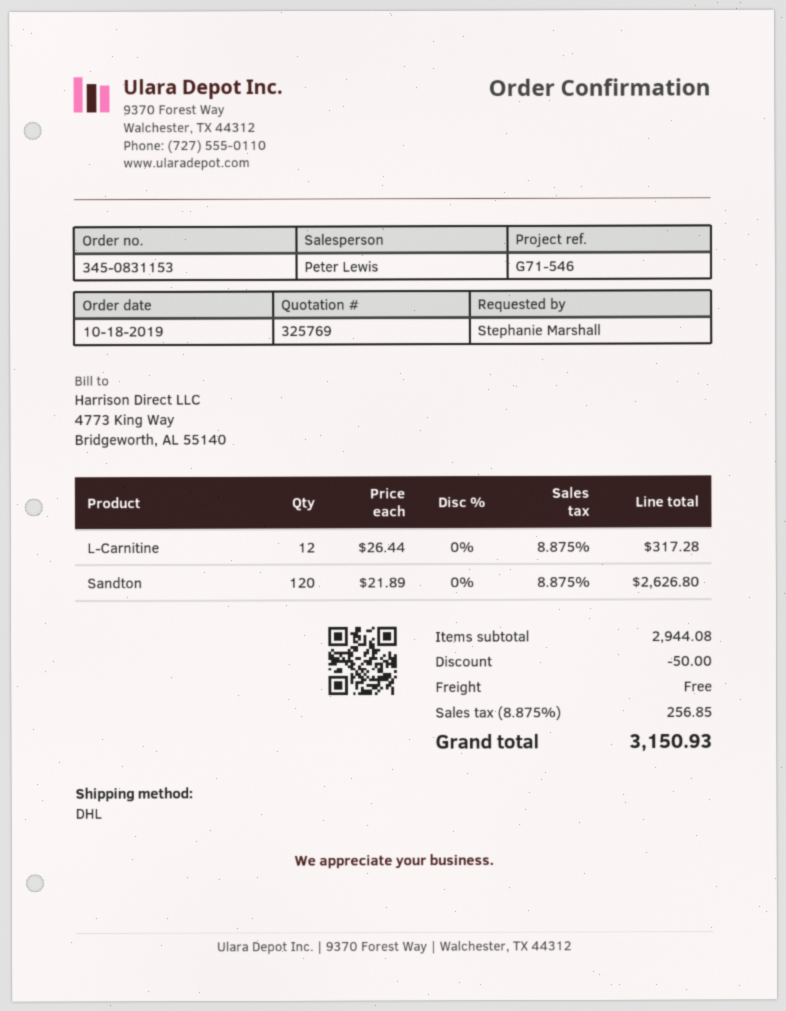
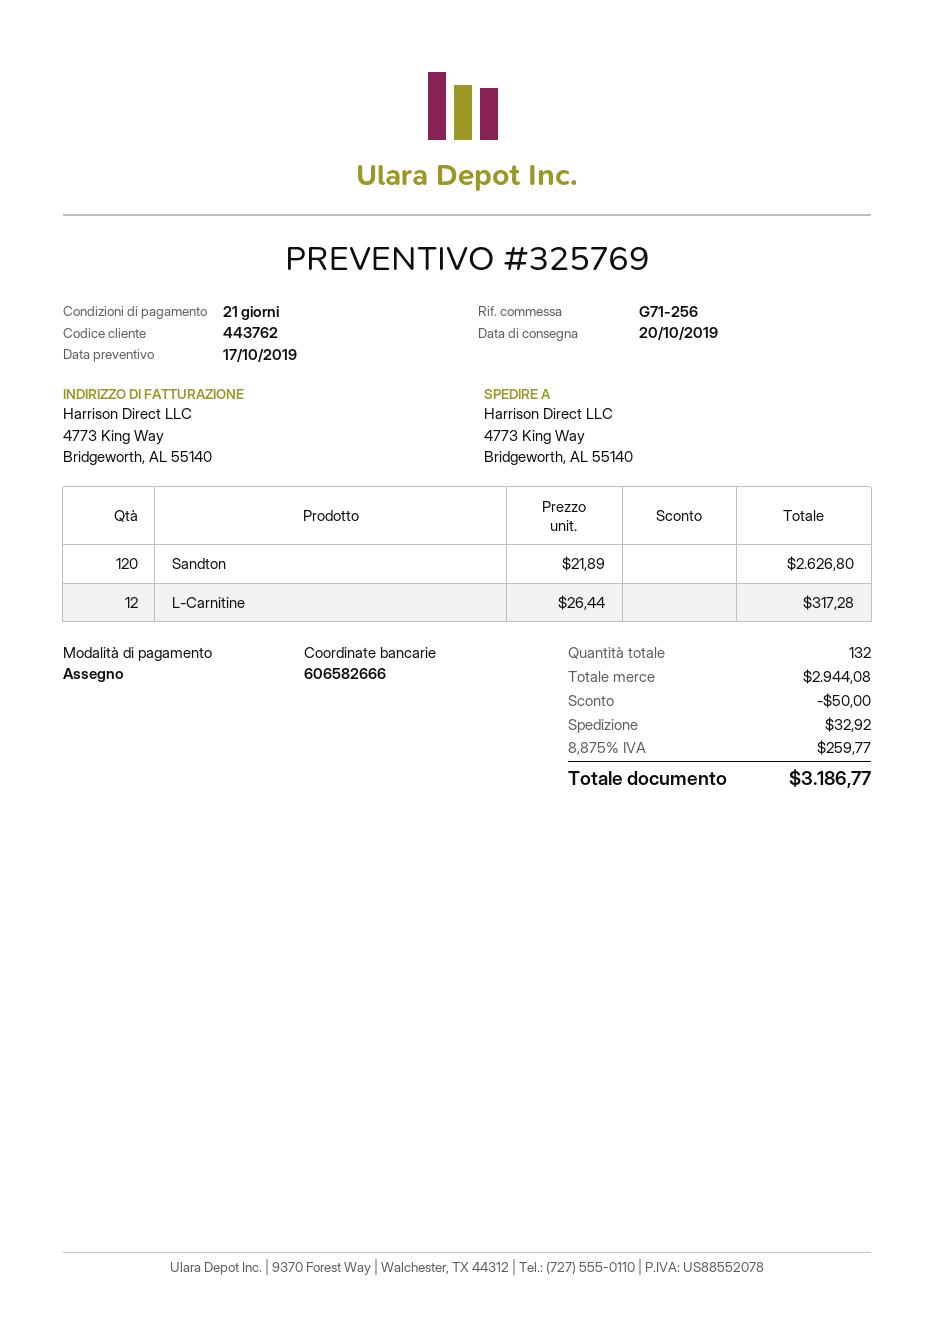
reference: G71-546 -> G71-256
shipping: 0.00 -> 32.92
tax: 8.875% = 256.85 -> 8.875% = 259.77
total: 3150.93 -> 3186.77

